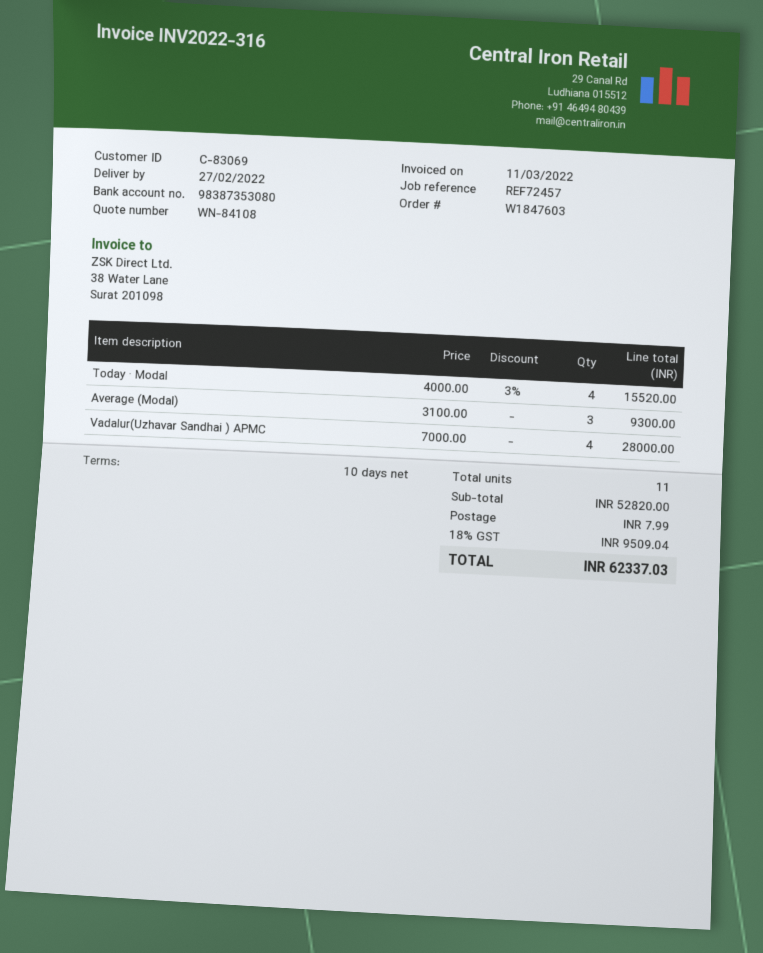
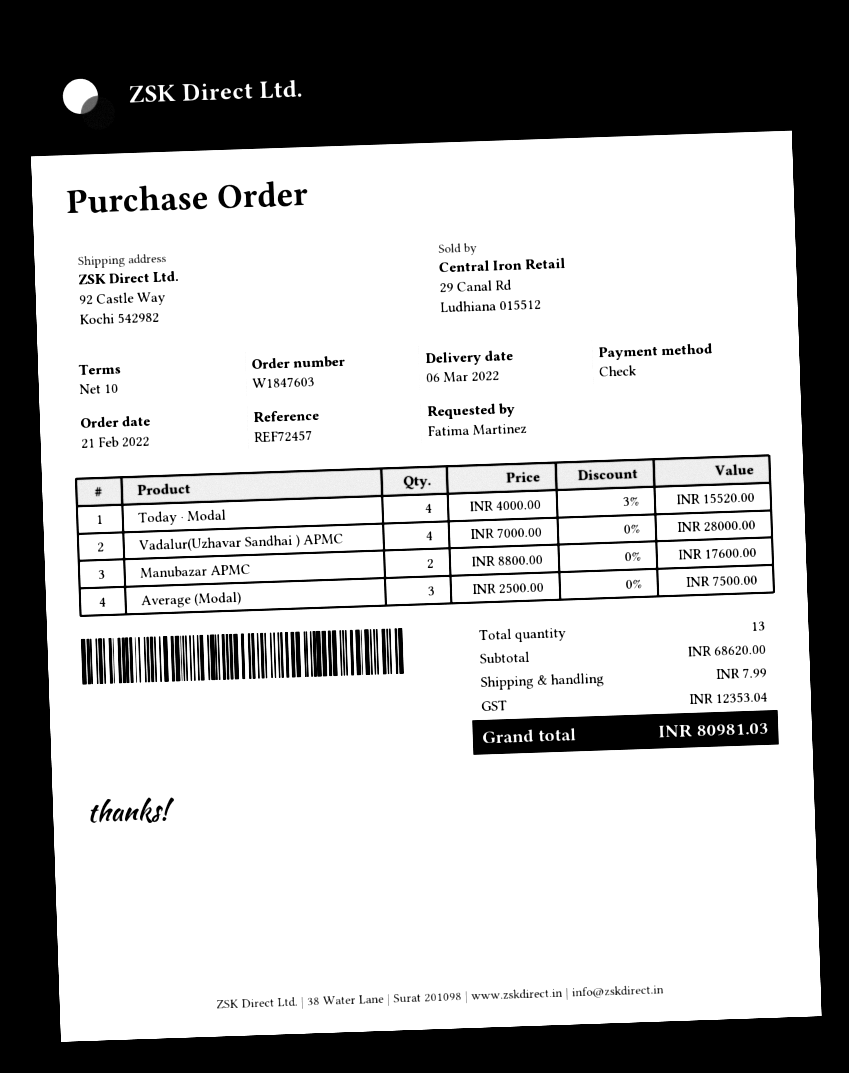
delivery date: 2022-02-27 -> 2022-03-06
Average (Modal): 3 x 3100.00 = 9300.00 -> 3 x 2500.00 = 7500.00
Manubazar APMC: none -> 2 x 8800.00 = 17600.00
total quantity: 11 -> 13
subtotal: 52820.00 -> 68620.00
tax: 9509.04 -> 12353.04
total: 62337.03 -> 80981.03

